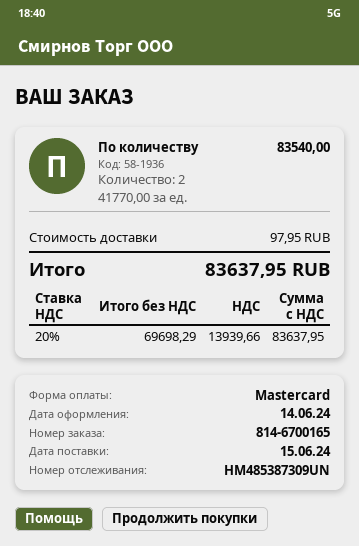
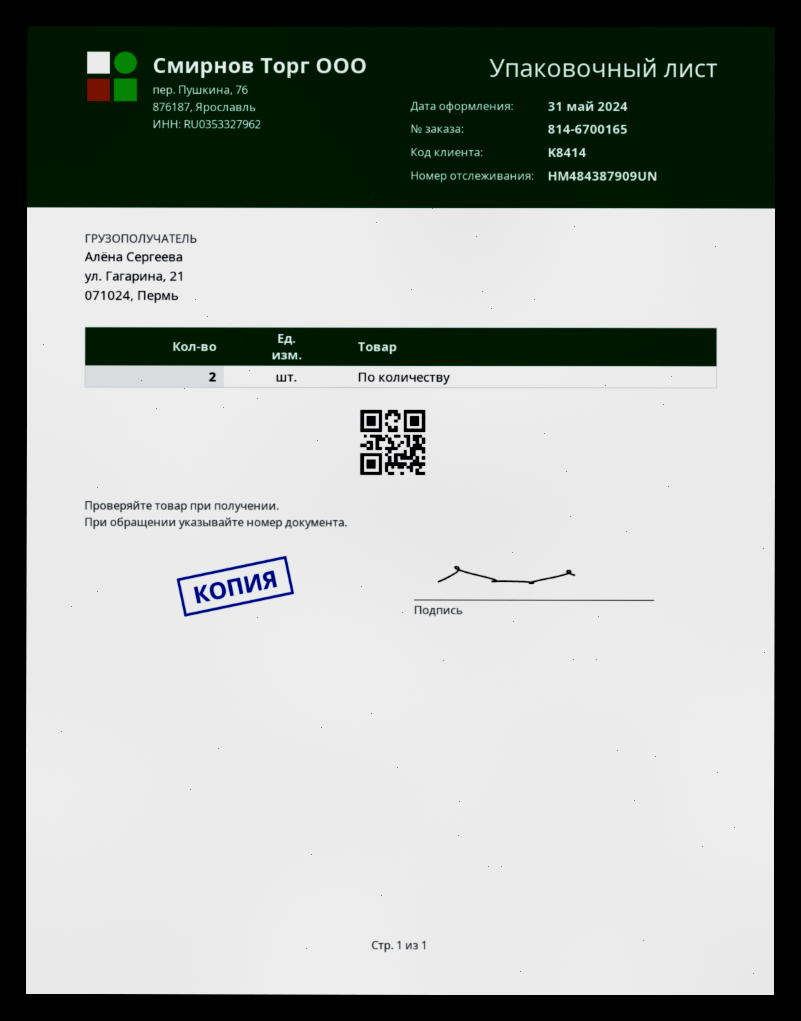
order date: 2024-06-14 -> 2024-05-31
tracking number: HM485387309UN -> HM484387909UN

